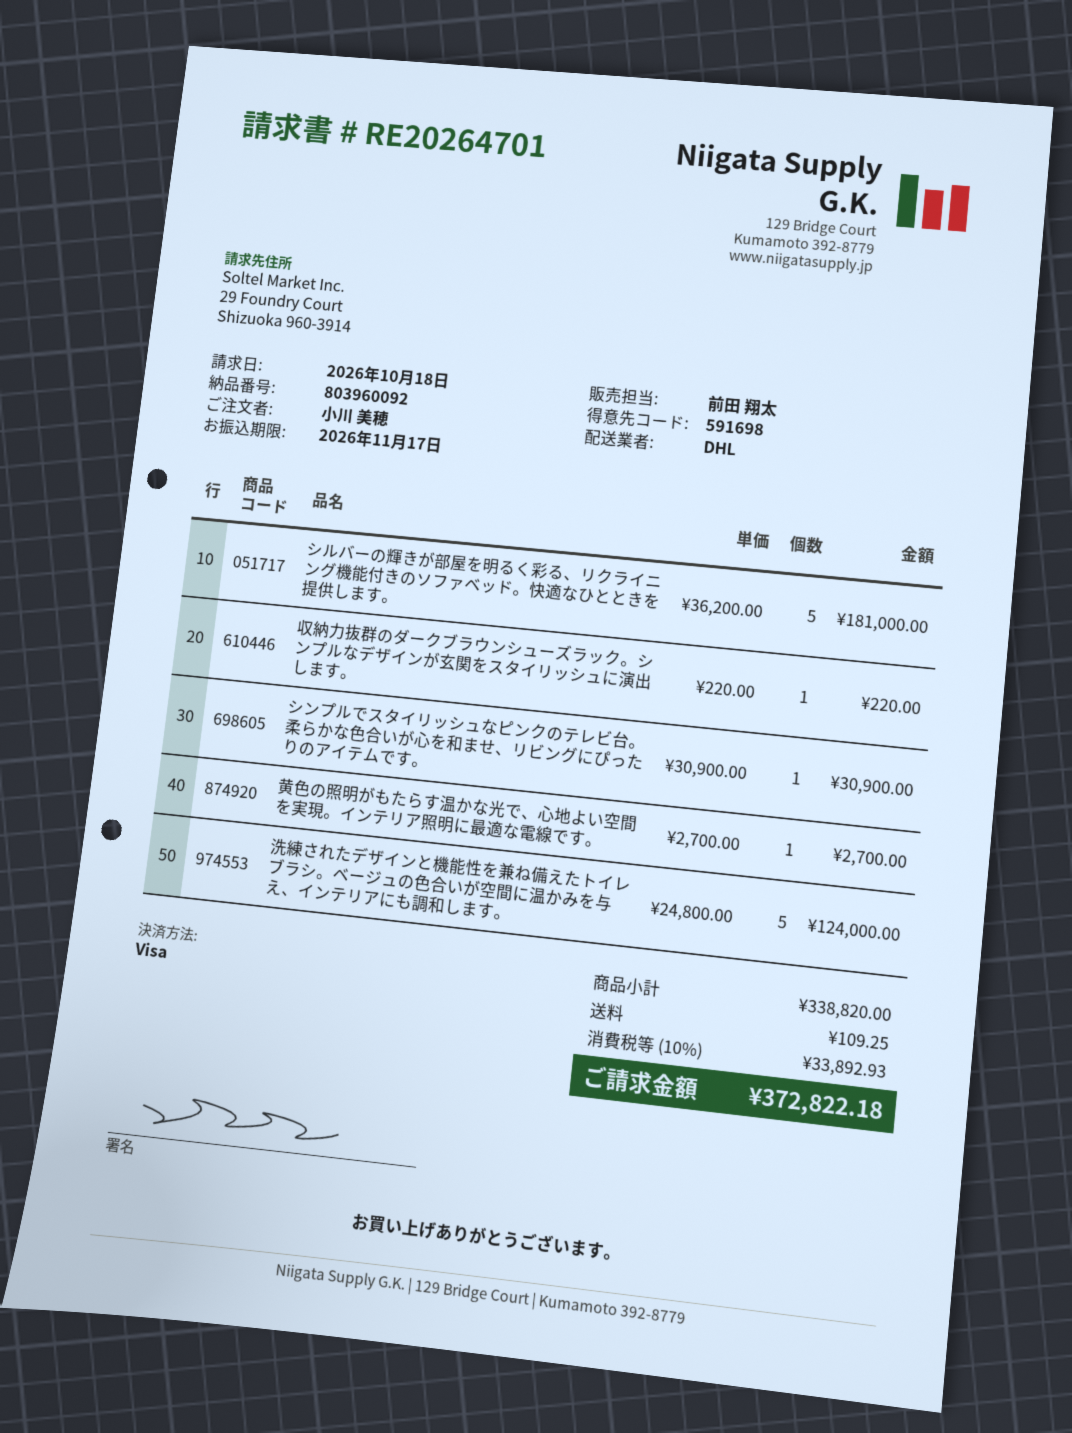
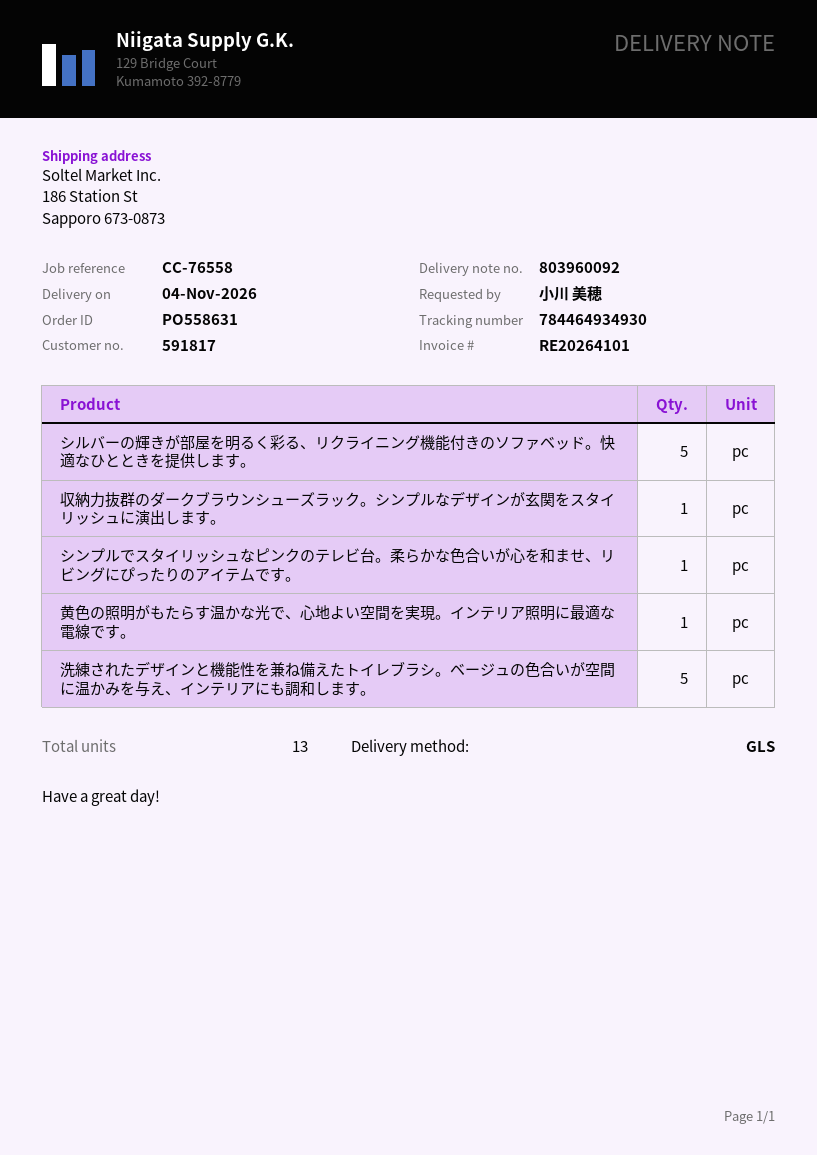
invoice number: RE20264701 -> RE20264101
customer number: 591698 -> 591817
shipping method: DHL -> GLS

